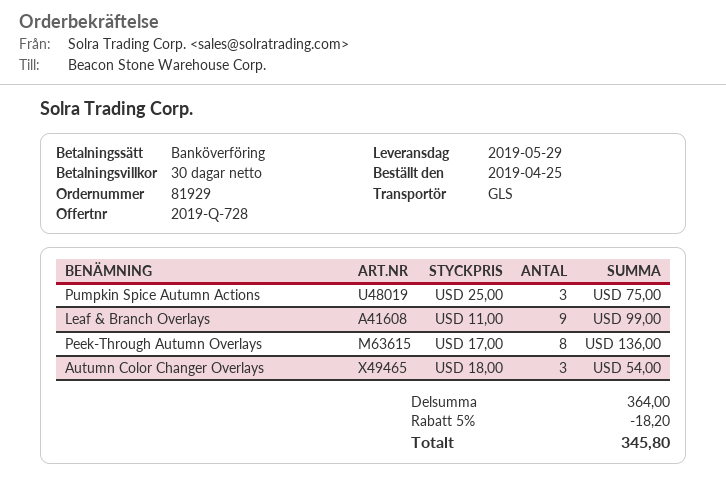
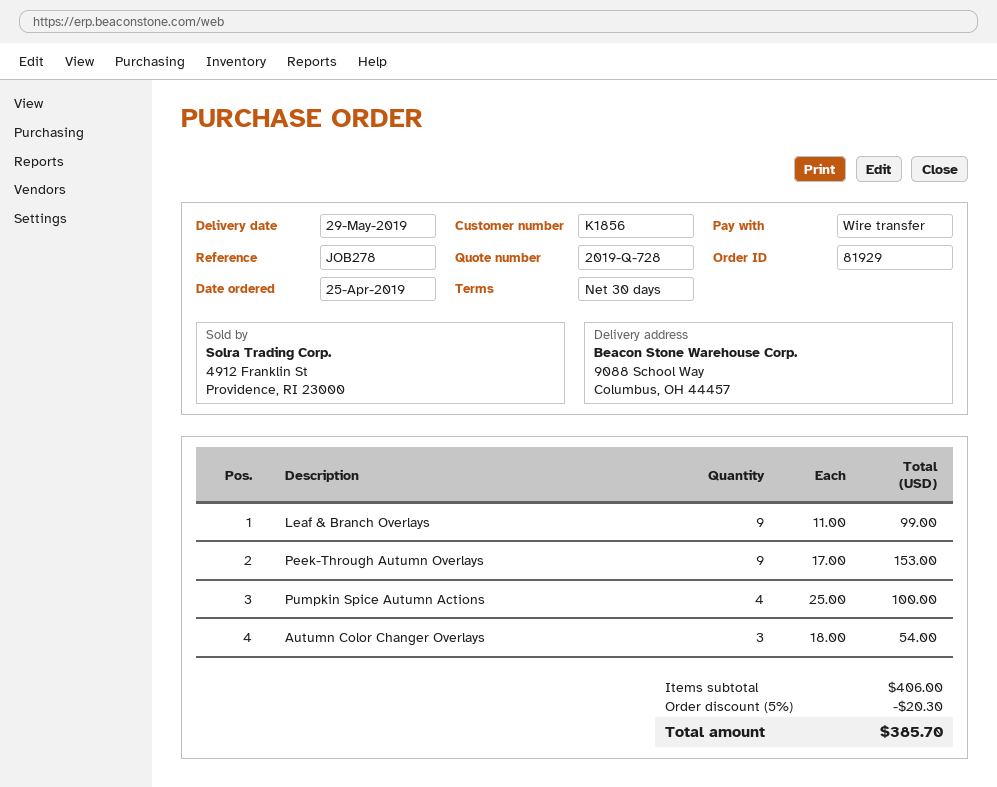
Pumpkin Spice Autumn Actions: 3 x 25.00 = 75.00 -> 4 x 25.00 = 100.00
Peek-Through Autumn Overlays: 8 x 17.00 = 136.00 -> 9 x 17.00 = 153.00
subtotal: 364.00 -> 406.00
discount: 5% = 18.20 -> 5% = 20.30
total: 345.80 -> 385.70

